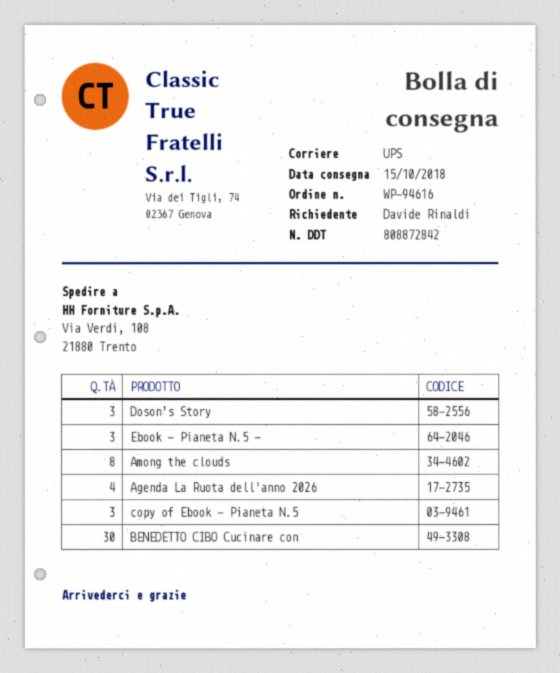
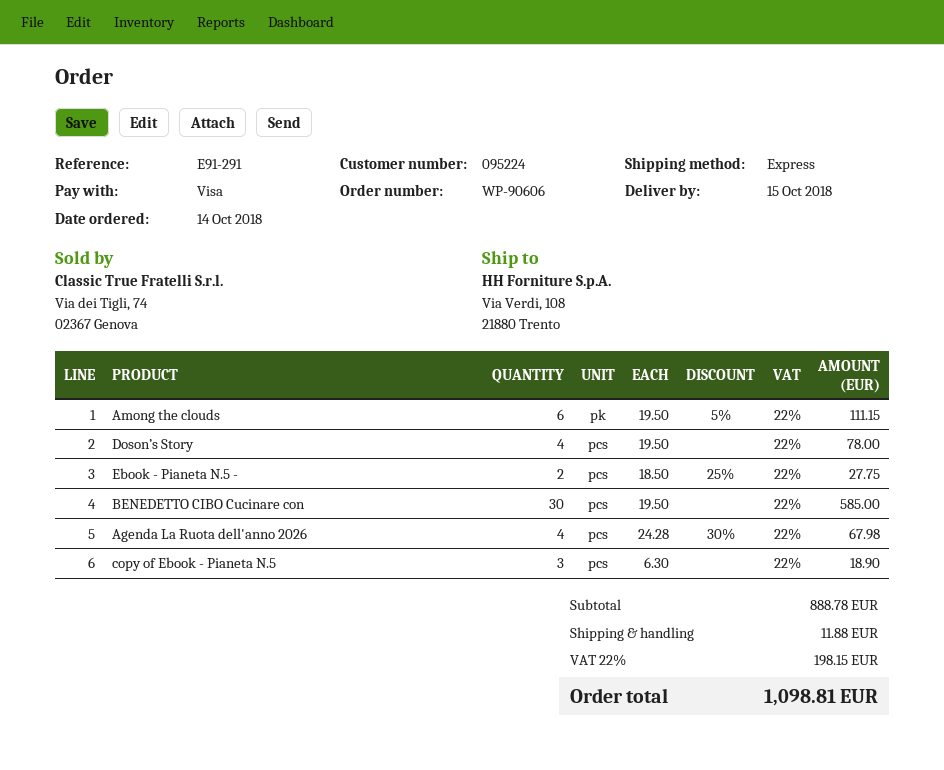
order number: WP-94616 -> WP-90606
shipping method: UPS -> express
Doson’s Story: 3 -> 4
Ebook - Pianeta N.5 -: 3 -> 2
Among the clouds: 8 -> 6

